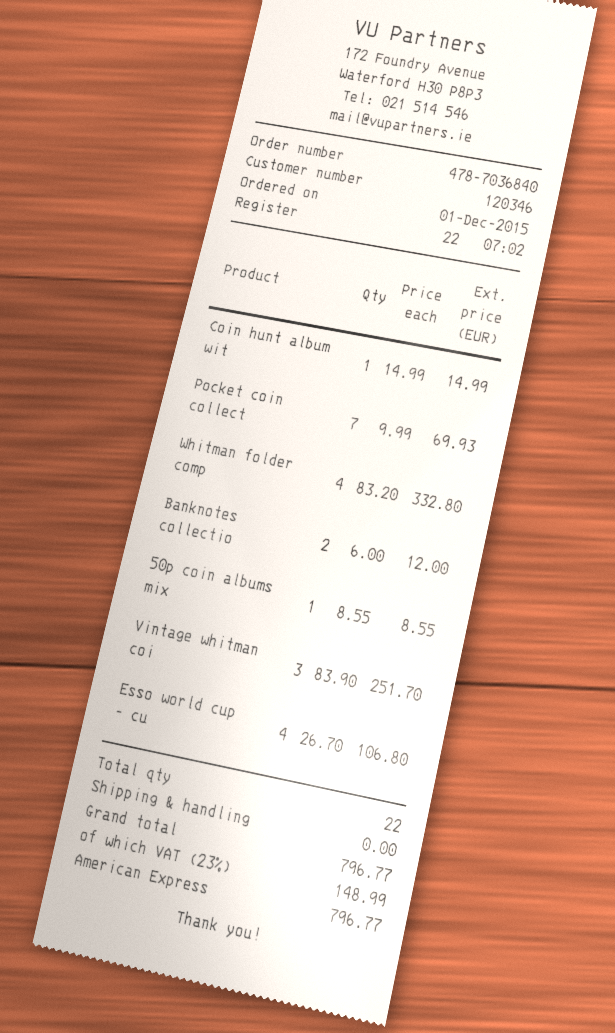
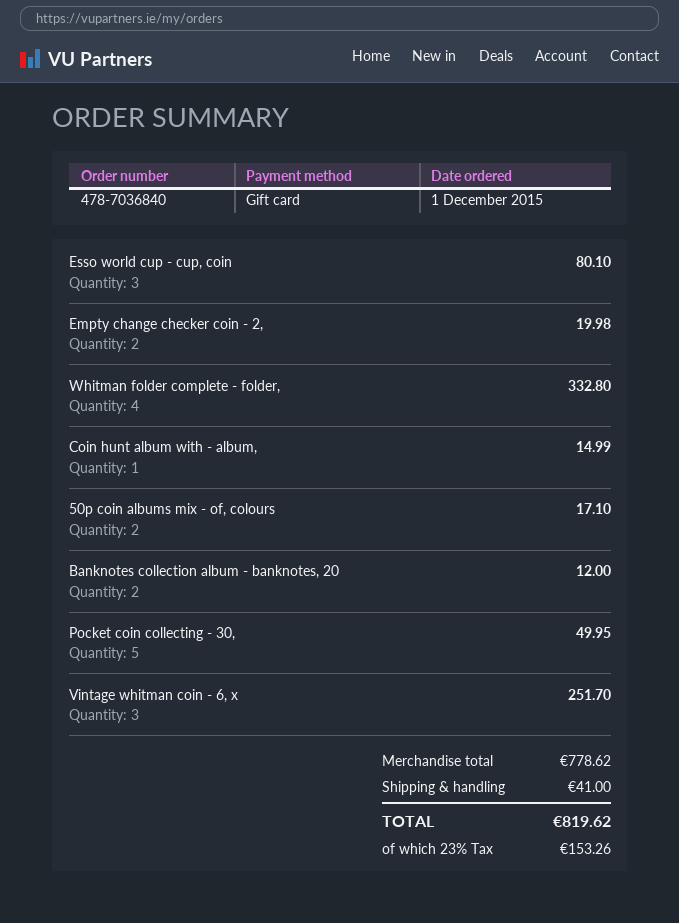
payment method: American Express -> gift card
Pocket coin collect: 7 for 69.93 -> 5 for 49.95
50p coin albums mix: 1 for 8.55 -> 2 for 17.10
Esso world cup - cu: 4 for 106.80 -> 3 for 80.10
Empty change checker coin - 2,: none -> 2 for 19.98
shipping: 0.00 -> 41.00
tax: 23% = 148.99 -> 23% = 153.26
total: 796.77 -> 819.62

